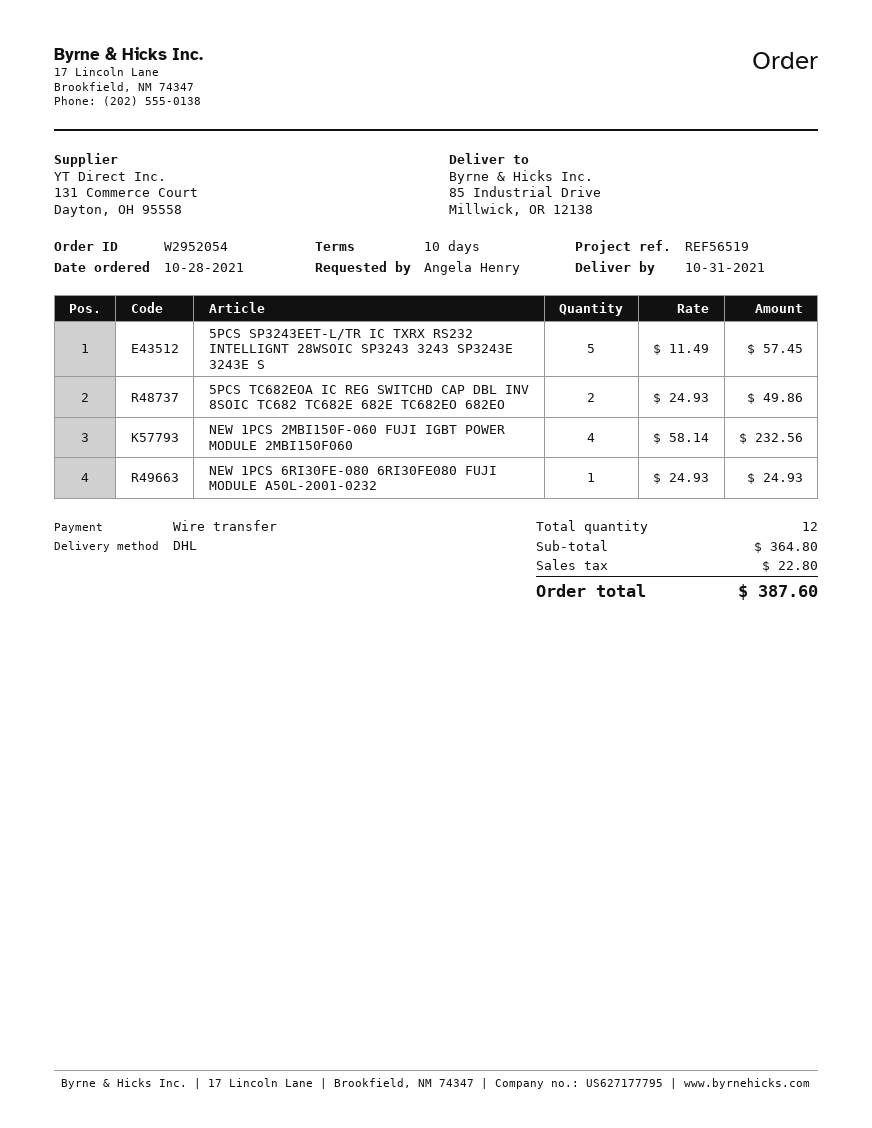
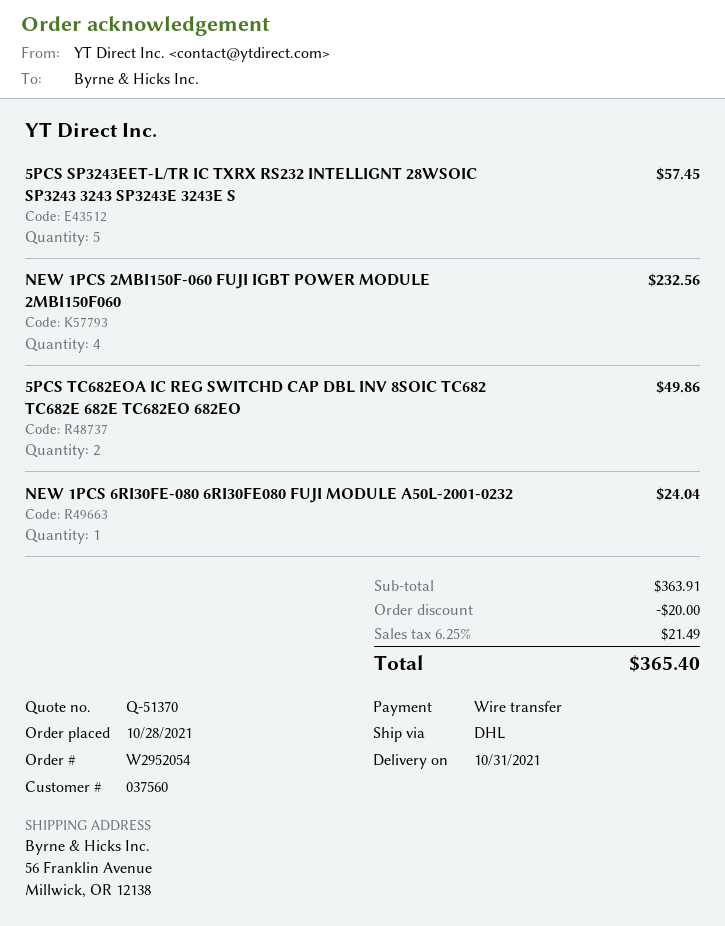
ship to: 85 Industrial Drive, Millwick, OR 12138 -> 56 Franklin Avenue, Millwick, OR 12138
NEW 1PCS 6RI30FE-080 6RI30FE080 FUJI MODULE A50L-2001-0232: 1 for 24.93 -> 1 for 24.04
subtotal: 364.80 -> 363.91
discount: none -> 20.00
tax: 22.80 -> 21.49
total: 387.60 -> 365.40

